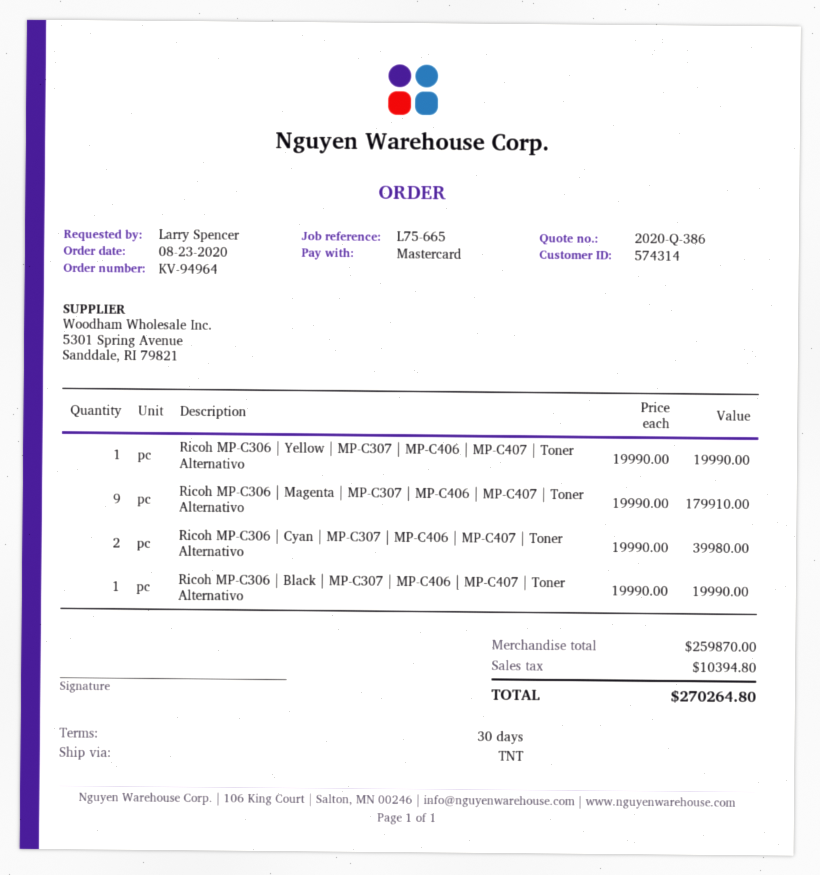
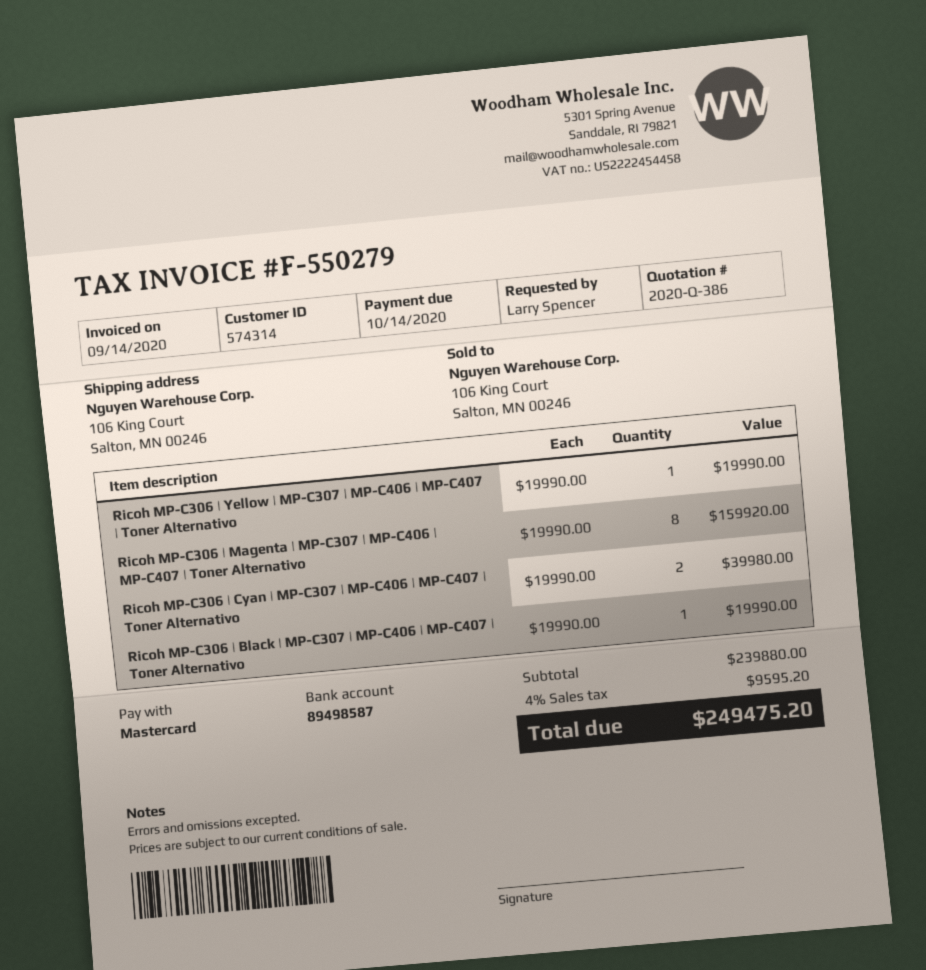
Ricoh MP-C306 | Magenta | MP-C307 | MP-C406 | MP-C407 | Toner Alternativo: 9 x 19990.00 = 179910.00 -> 8 x 19990.00 = 159920.00
subtotal: 259870.00 -> 239880.00
tax: 10394.80 -> 9595.20
total: 270264.80 -> 249475.20

